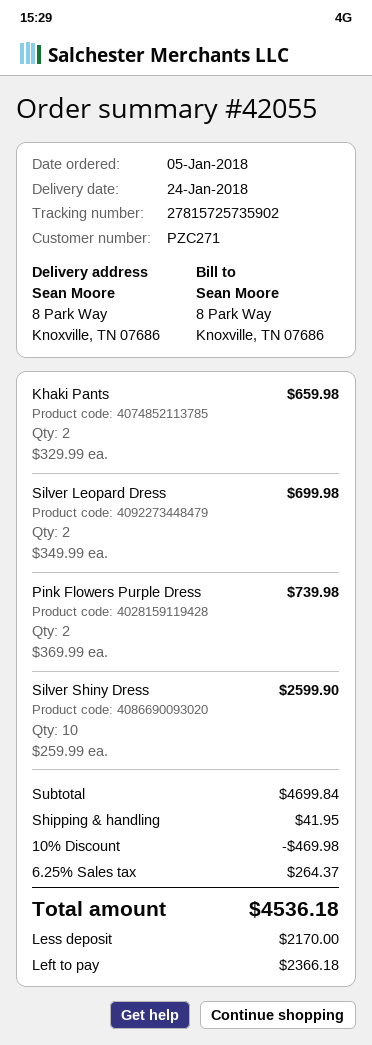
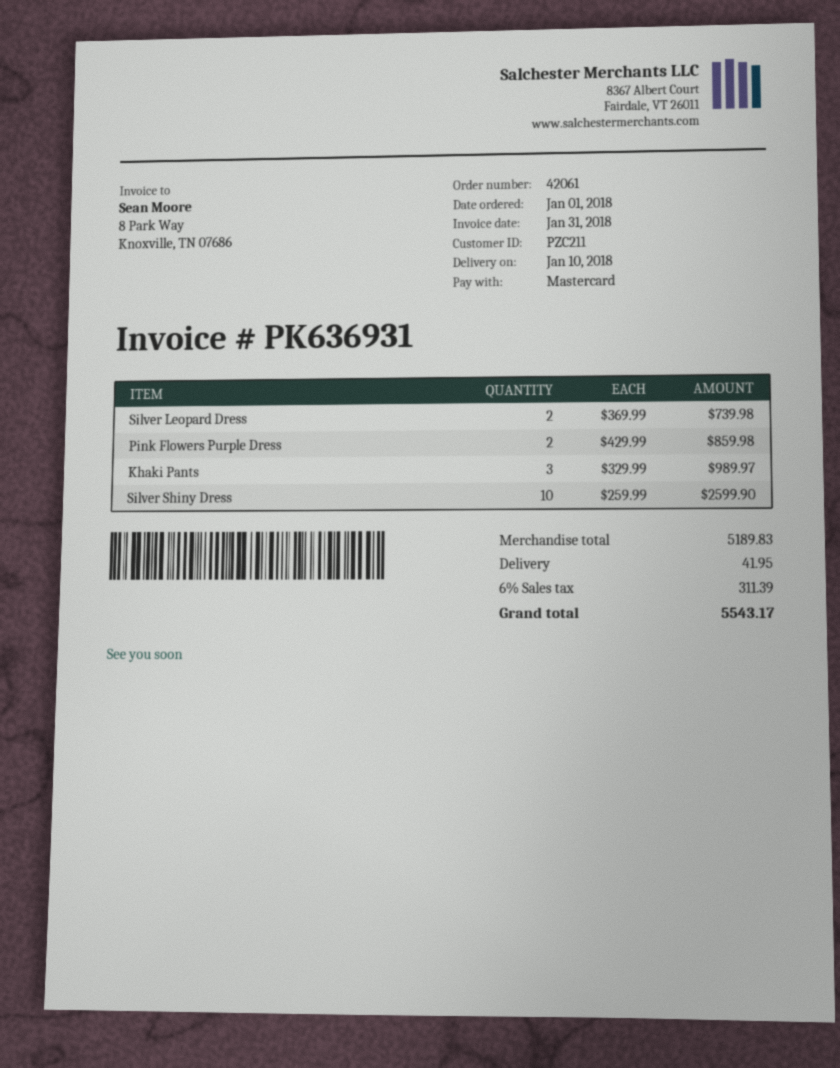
order number: 42055 -> 42061
order date: 2018-01-05 -> 2018-01-01
delivery date: 2018-01-24 -> 2018-01-10
customer number: PZC271 -> PZC211
Khaki Pants: 2 x 329.99 = 659.98 -> 3 x 329.99 = 989.97
Silver Leopard Dress: 2 x 349.99 = 699.98 -> 2 x 369.99 = 739.98
Pink Flowers Purple Dress: 2 x 369.99 = 739.98 -> 2 x 429.99 = 859.98
subtotal: 4699.84 -> 5189.83
discount: 10% = 469.98 -> none
tax: 6.25% = 264.37 -> 6% = 311.39
total: 4536.18 -> 5543.17

